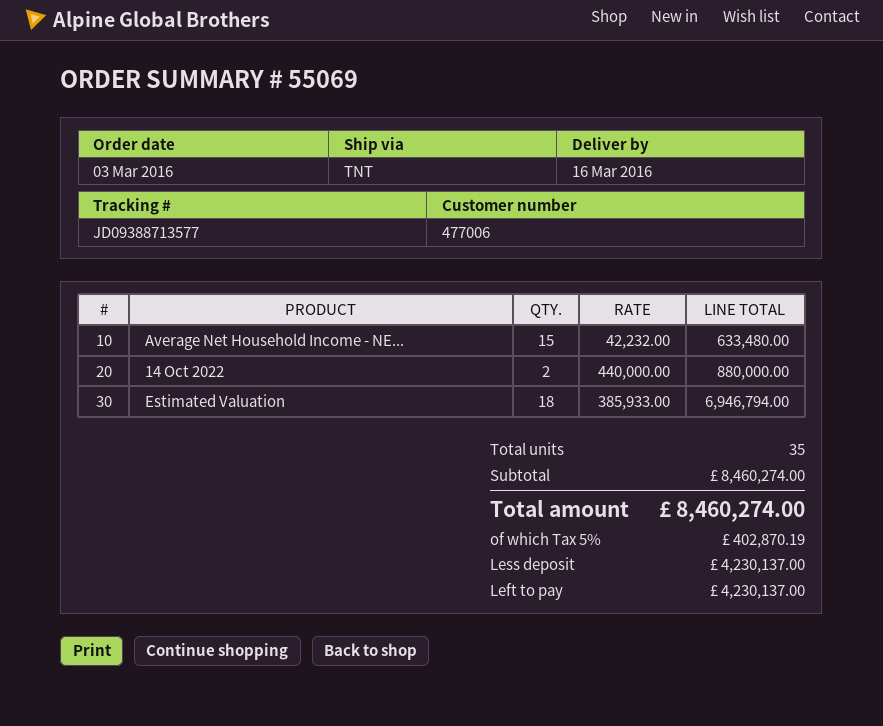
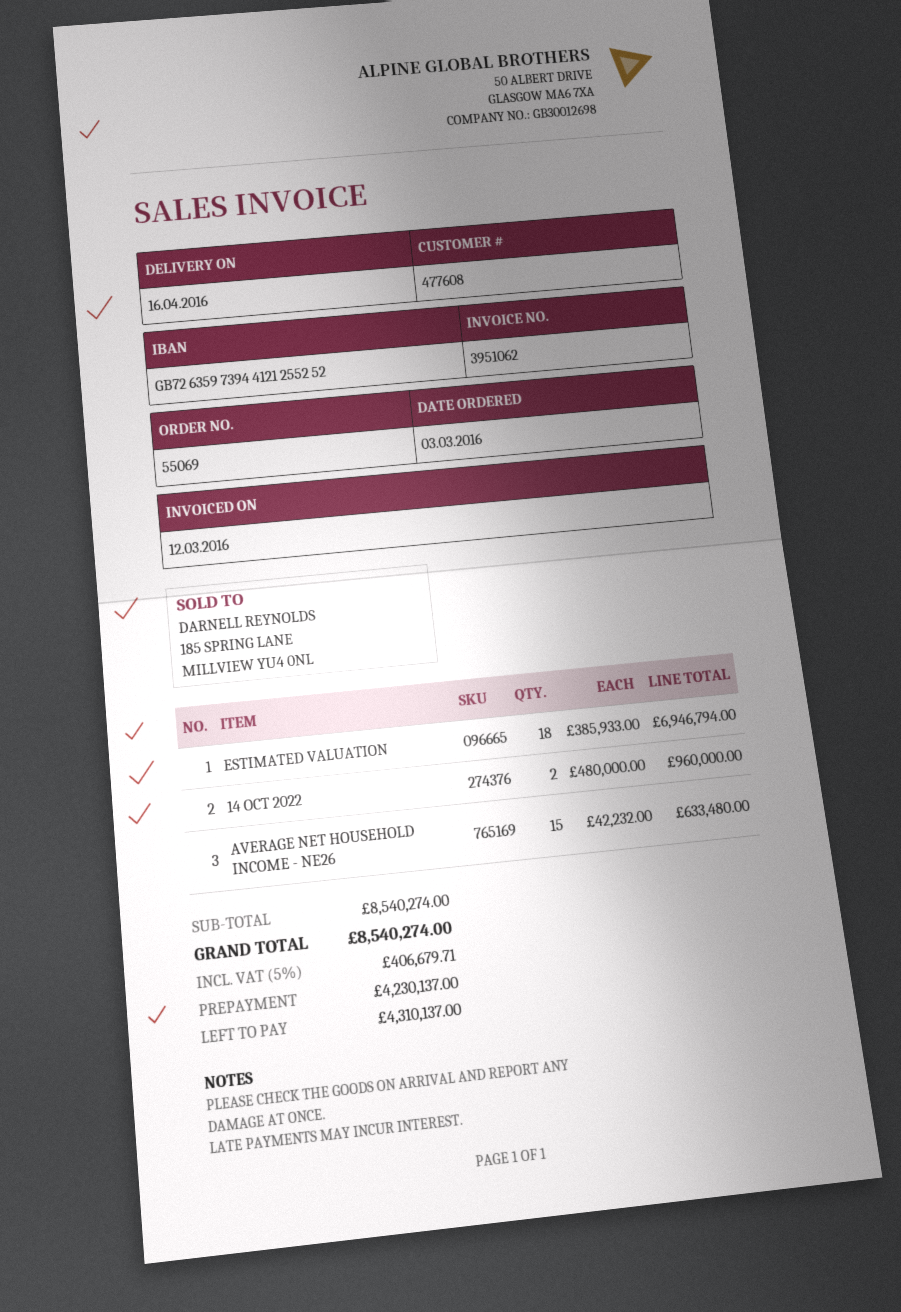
delivery date: 2016-03-16 -> 2016-04-16
customer number: 477006 -> 477608
14 Oct 2022: 2 x 440000.00 = 880000.00 -> 2 x 480000.00 = 960000.00
subtotal: 8460274.00 -> 8540274.00
tax: 5% = 402870.19 -> 5% = 406679.71
total: 8460274.00 -> 8540274.00
balance: 4230137.00 -> 4310137.00

